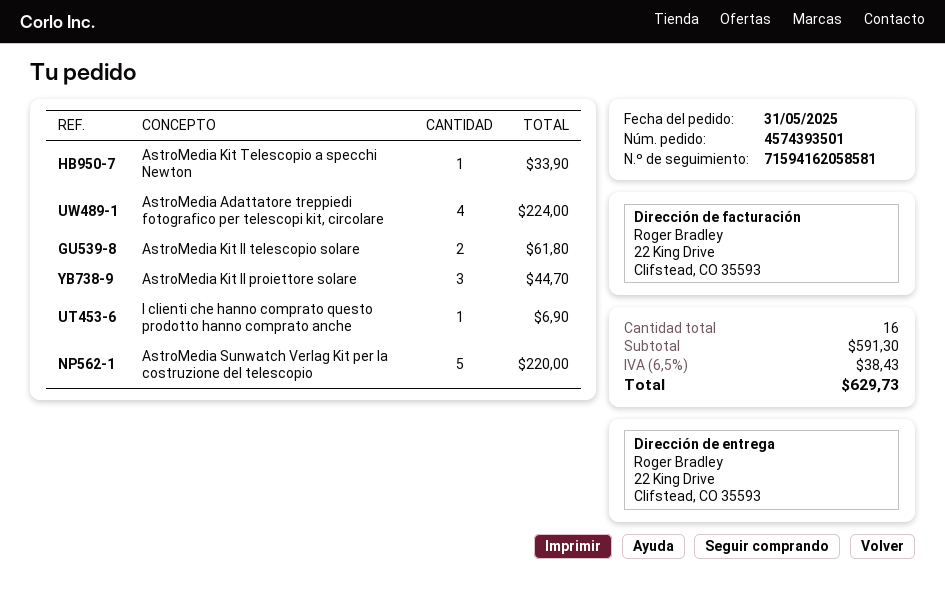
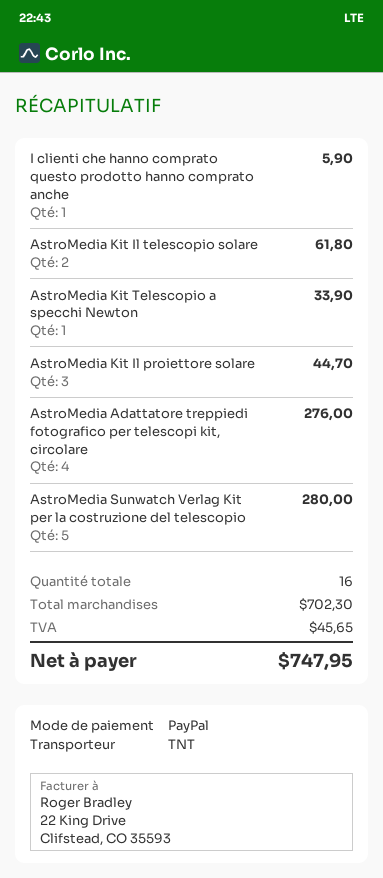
AstroMedia Adattatore treppiedi fotografico per telescopi kit, circolare: 4 for 224.00 -> 4 for 276.00
I clienti che hanno comprato questo prodotto hanno comprato anche: 1 for 6.90 -> 1 for 5.90
AstroMedia Sunwatch Verlag Kit per la costruzione del telescopio: 5 for 220.00 -> 5 for 280.00
subtotal: 591.30 -> 702.30
tax: 38.43 -> 45.65
total: 629.73 -> 747.95

